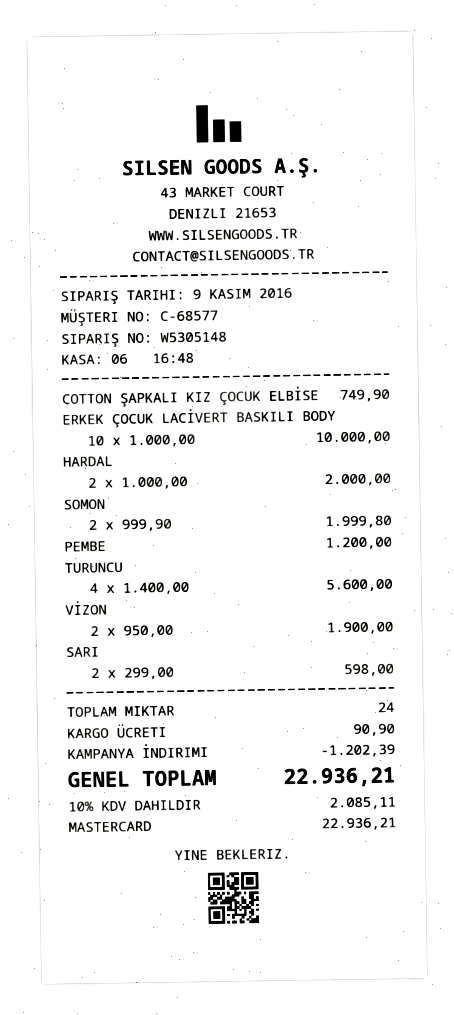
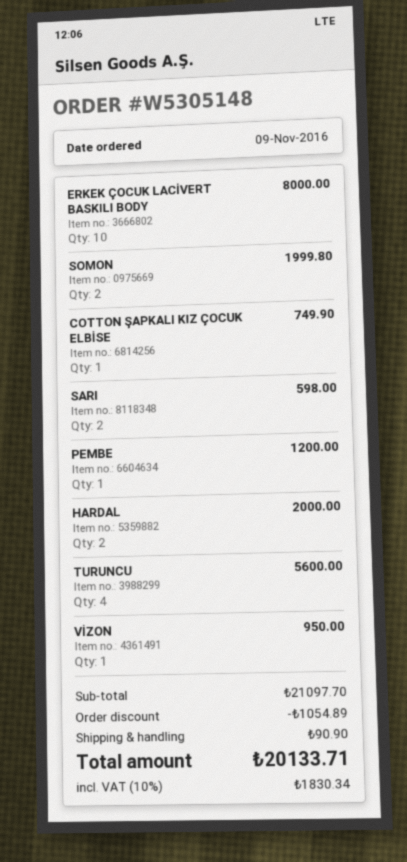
ERKEK ÇOCUK LACİVERT BASKILI BODY: 10 for 10000.00 -> 10 for 8000.00
VİZON: 2 for 1900.00 -> 1 for 950.00
discount: 1202.39 -> 1054.89
tax: 10% = 2085.11 -> 10% = 1830.34
total: 22936.21 -> 20133.71

